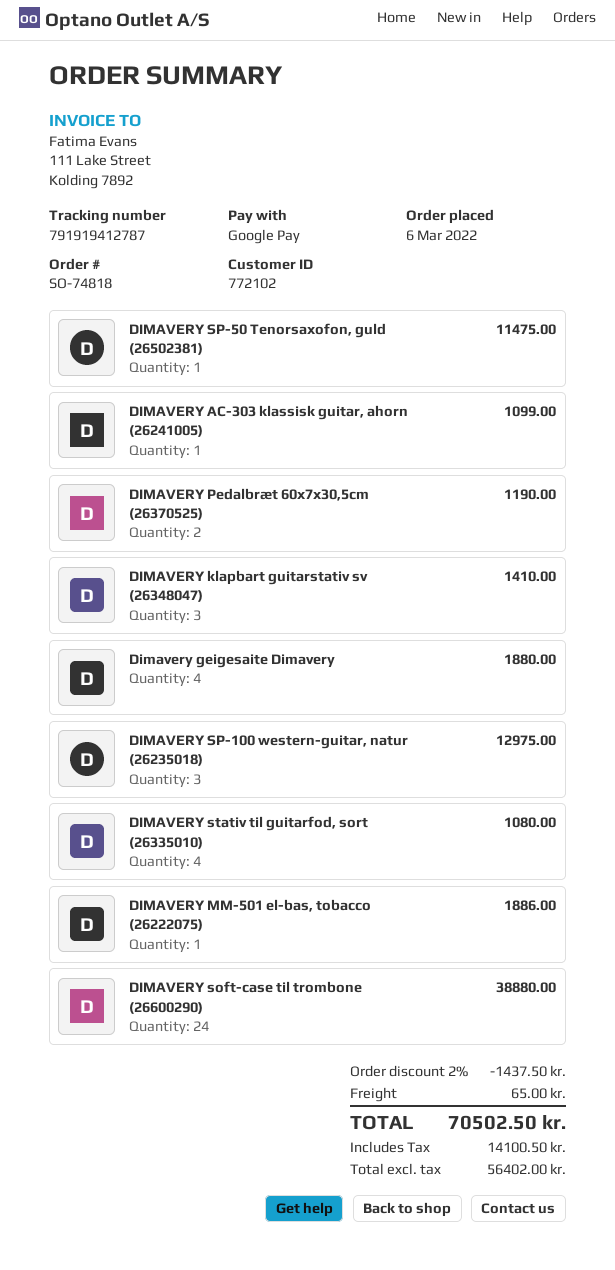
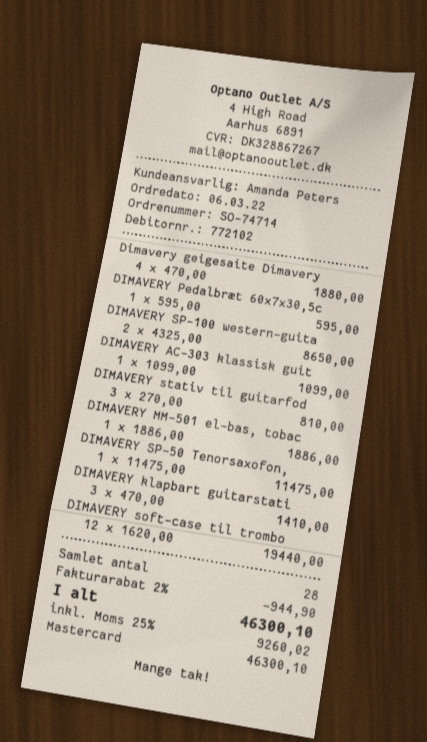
order number: SO-74818 -> SO-74714
payment method: Google Pay -> Mastercard
DIMAVERY Pedalbræt 60x7x30,5cm (26370525): 2 for 1190.00 -> 1 for 595.00
DIMAVERY SP-100 western-guitar, natur (26235018): 3 for 12975.00 -> 2 for 8650.00
DIMAVERY stativ til guitarfod, sort (26335010): 4 for 1080.00 -> 3 for 810.00
DIMAVERY soft-case til trombone (26600290): 24 for 38880.00 -> 12 for 19440.00
discount: 2% = 1437.50 -> 2% = 944.90
shipping: 65.00 -> none
tax: 14100.50 -> 9260.02
total: 70502.50 -> 46300.10

